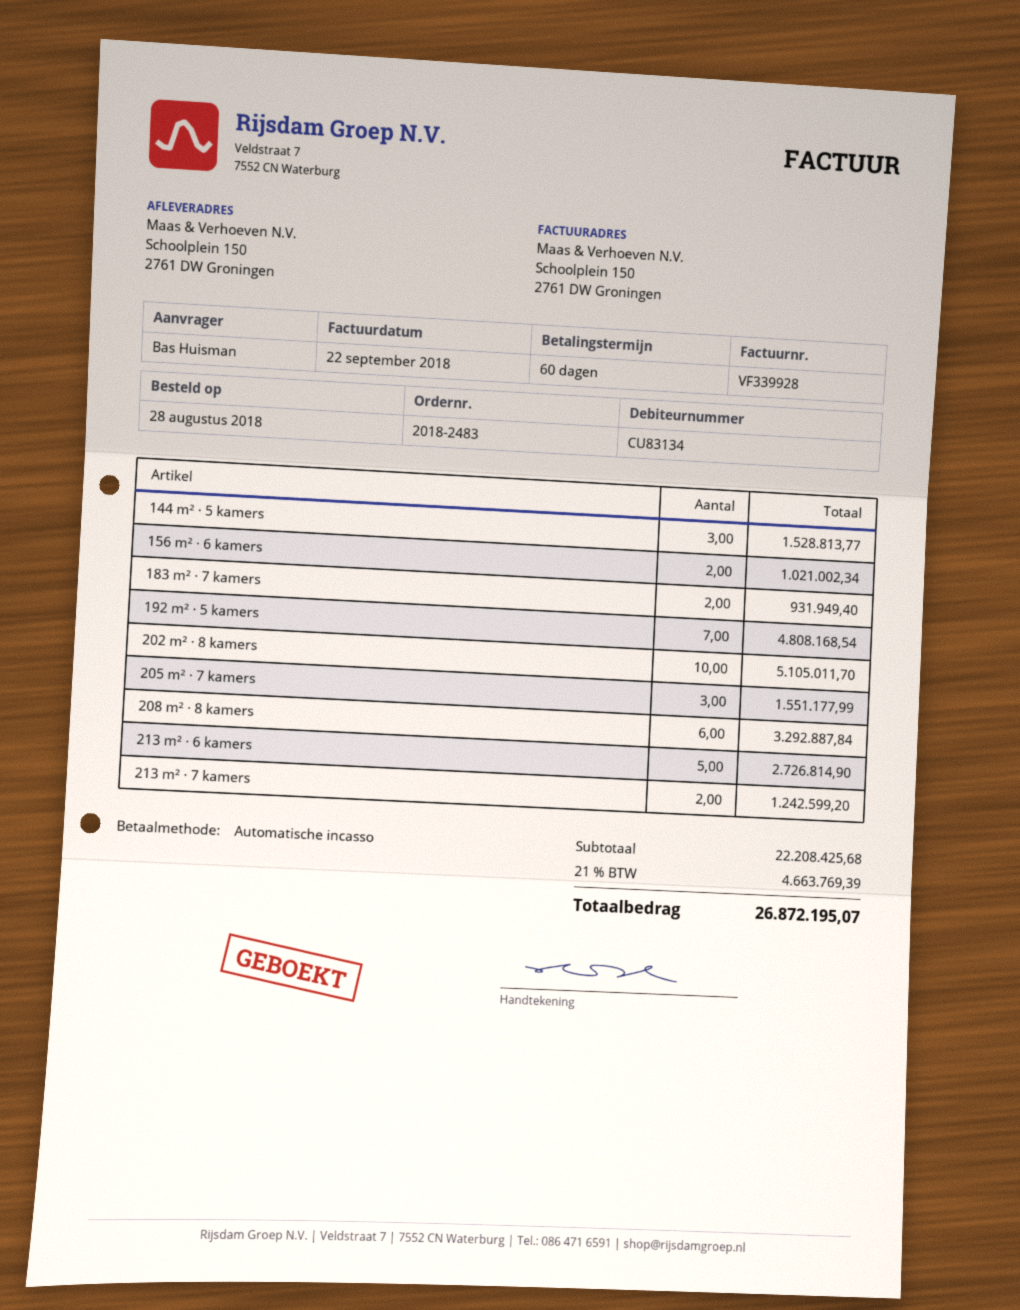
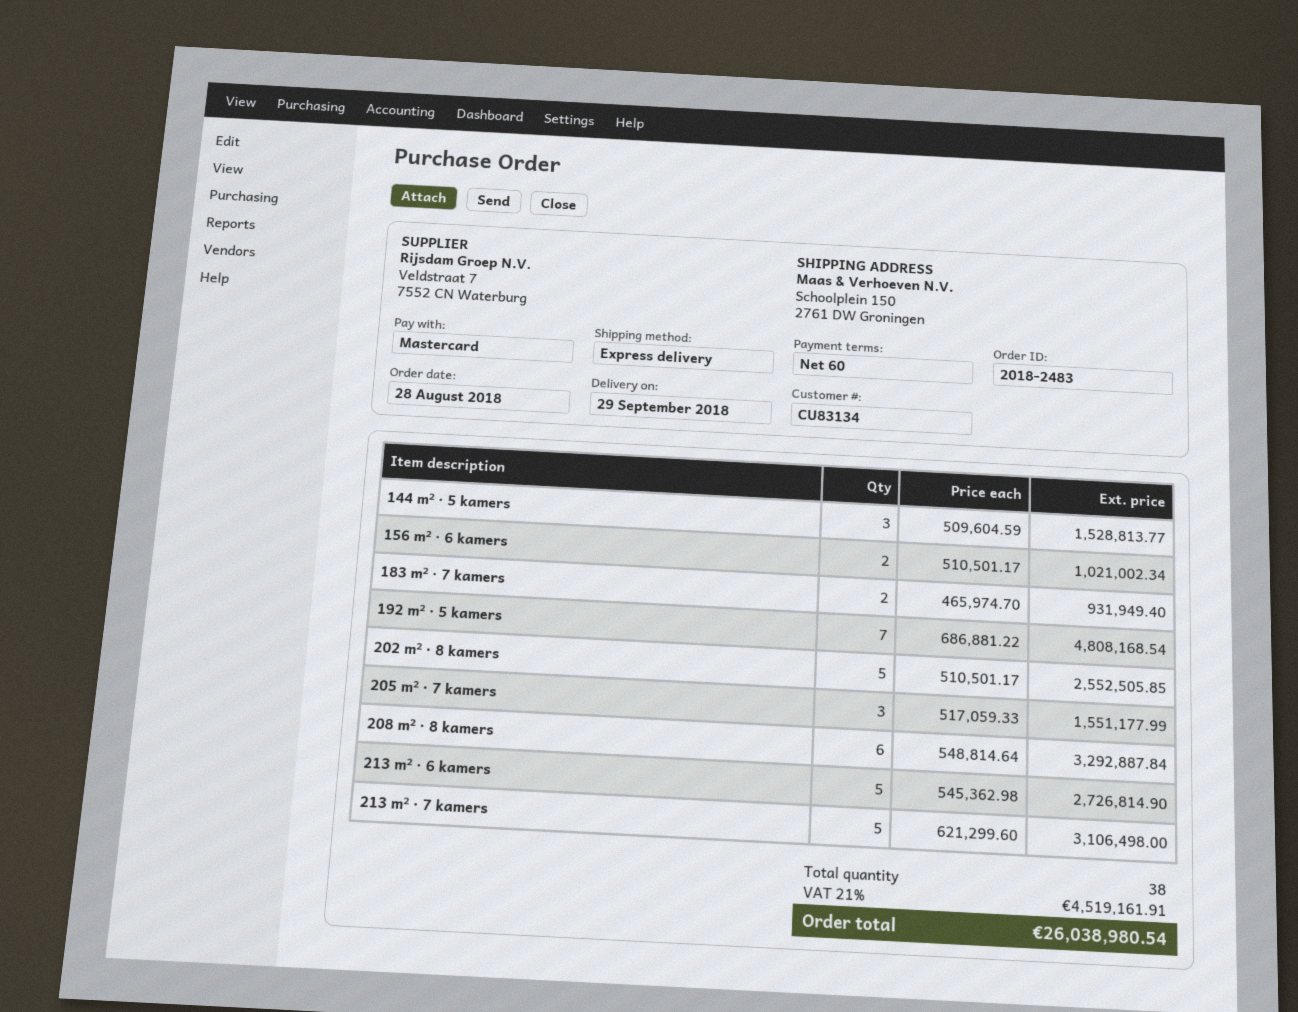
payment method: direct debit -> Mastercard
202 m² · 8 kamers: 10 for 5105011.70 -> 5 for 2552505.85
213 m² · 7 kamers: 2 for 1242599.20 -> 5 for 3106498.00
tax: 21% = 4663769.39 -> 21% = 4519161.91
total: 26872195.07 -> 26038980.54

